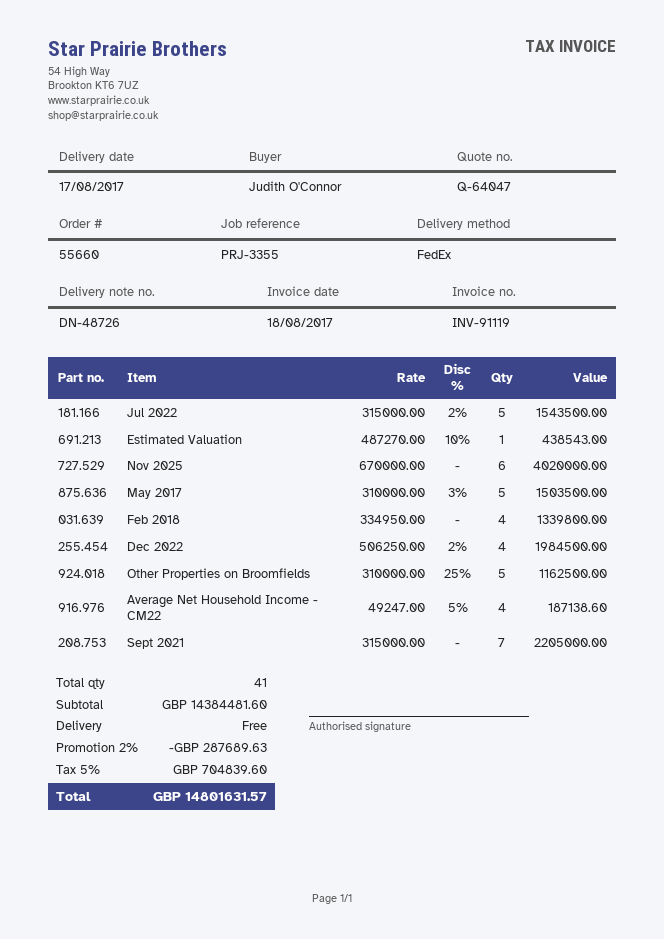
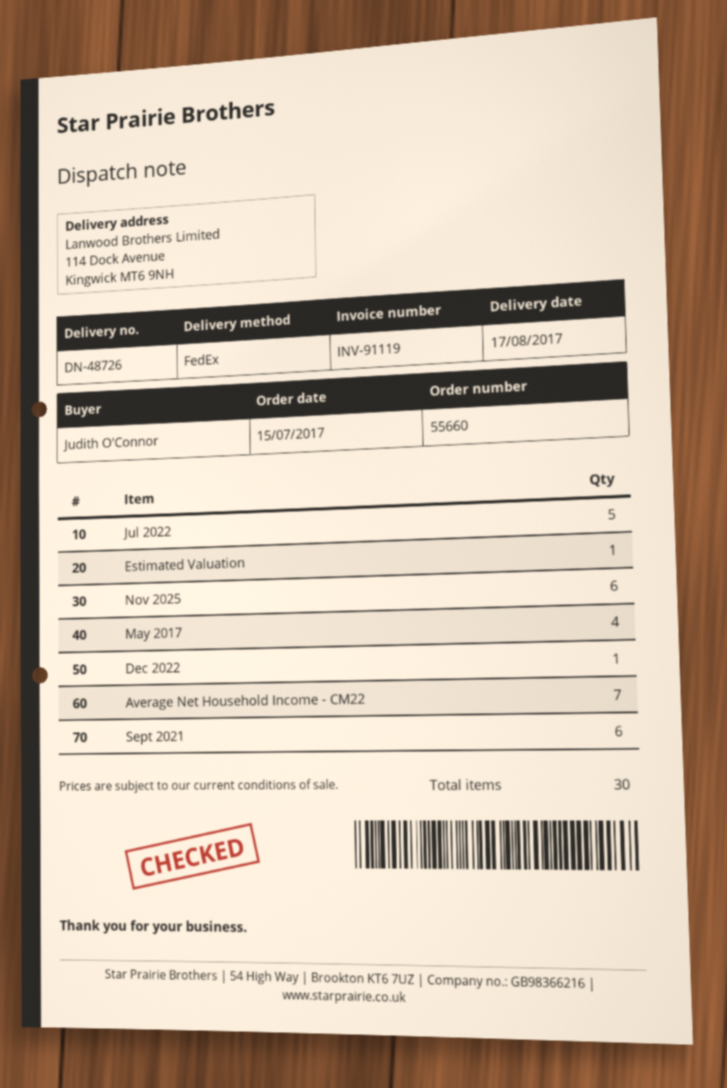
May 2017: 5 -> 4
Feb 2018: 4 -> none
Dec 2022: 4 -> 1
Other Properties on Broomfields: 5 -> none
Average Net Household Income - CM22: 4 -> 7
Sept 2021: 7 -> 6
total quantity: 41 -> 30

